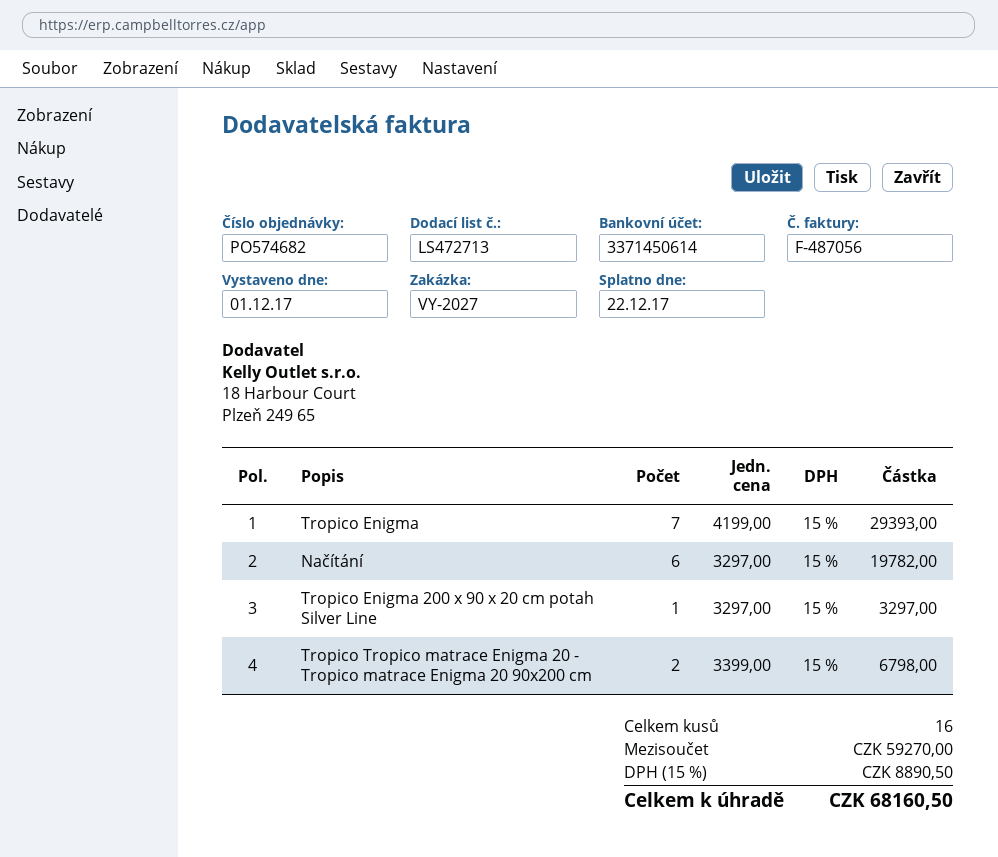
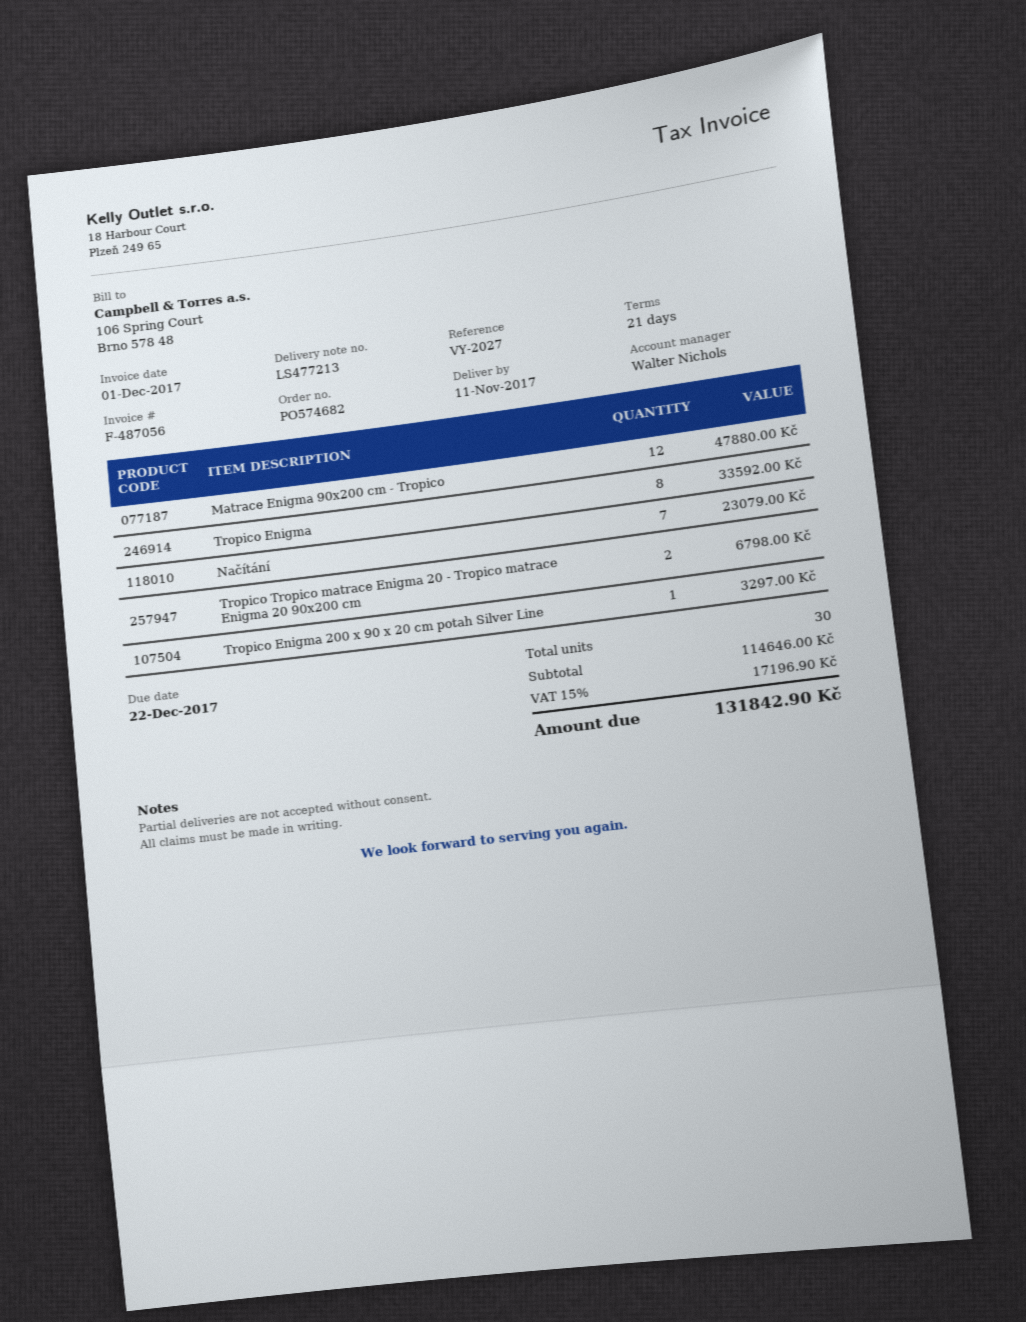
delivery note number: LS472713 -> LS477213
Tropico Enigma: 7 for 29393.00 -> 8 for 33592.00
Načítání: 6 for 19782.00 -> 7 for 23079.00
Matrace Enigma 90x200 cm - Tropico: none -> 12 for 47880.00
total quantity: 16 -> 30
subtotal: 59270.00 -> 114646.00
tax: 15% = 8890.50 -> 15% = 17196.90
total: 68160.50 -> 131842.90

